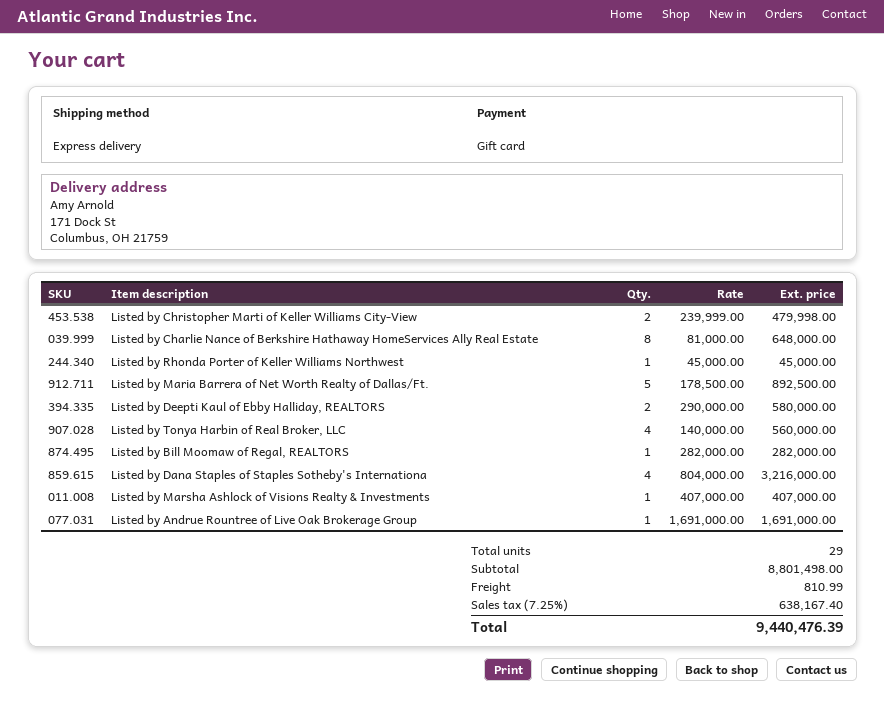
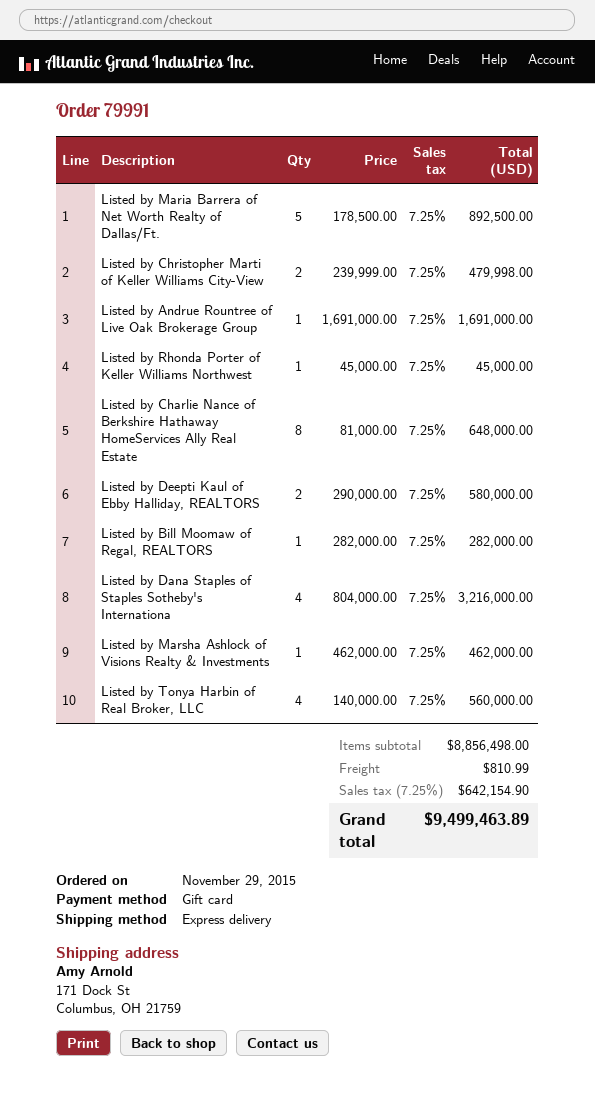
Listed by Marsha Ashlock of Visions Realty & Investments: 1 x 407000.00 = 407000.00 -> 1 x 462000.00 = 462000.00
subtotal: 8801498.00 -> 8856498.00
tax: 7.25% = 638167.40 -> 7.25% = 642154.90
total: 9440476.39 -> 9499463.89

